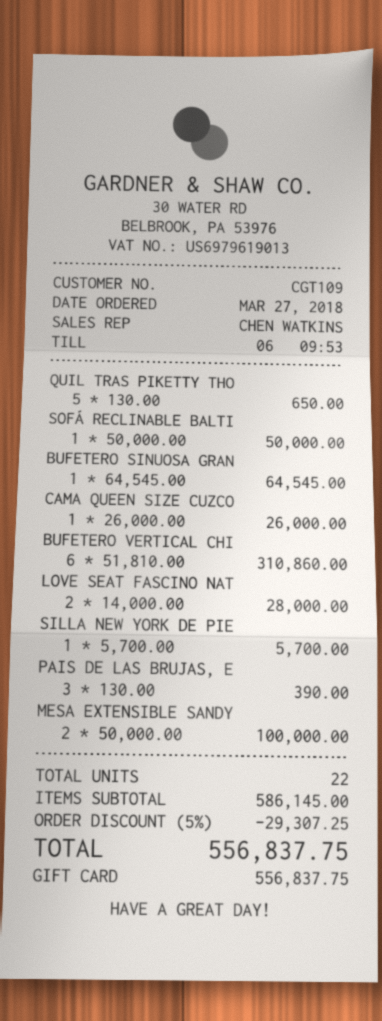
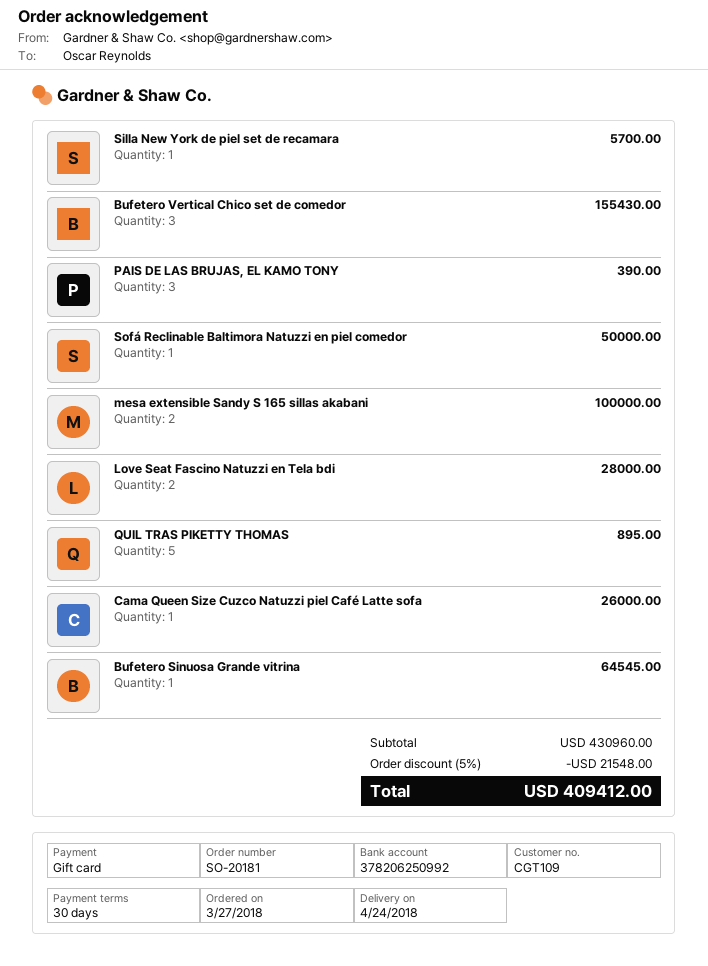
QUIL TRAS PIKETTY THO: 5 for 650.00 -> 5 for 895.00
BUFETERO VERTICAL CHI: 6 for 310860.00 -> 3 for 155430.00
subtotal: 586145.00 -> 430960.00
discount: 5% = 29307.25 -> 5% = 21548.00
total: 556837.75 -> 409412.00

